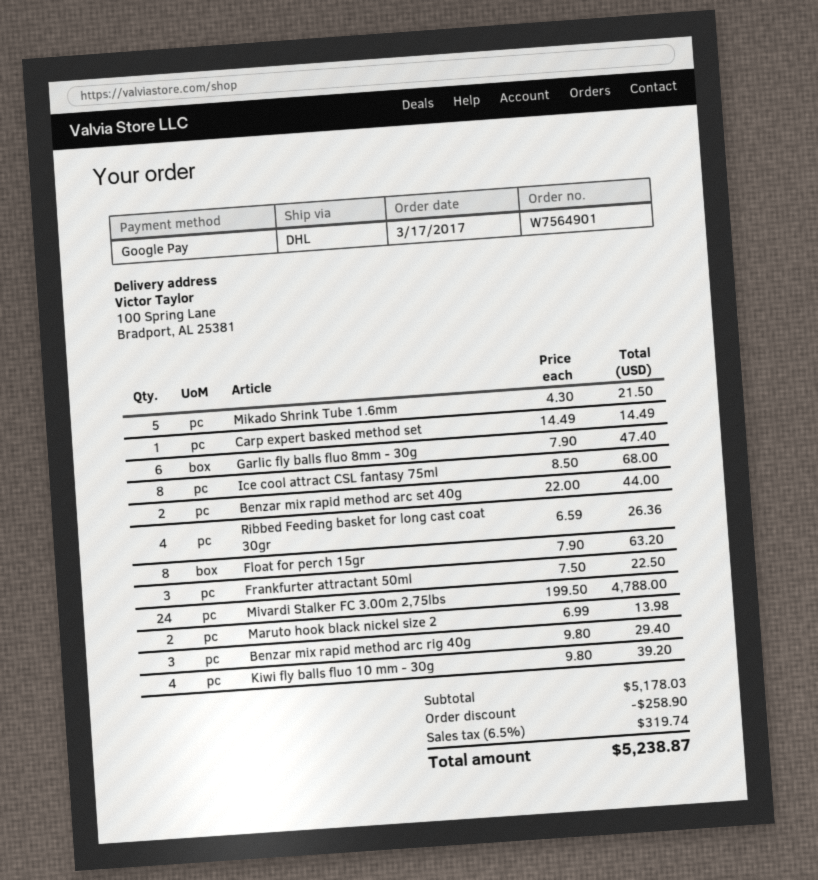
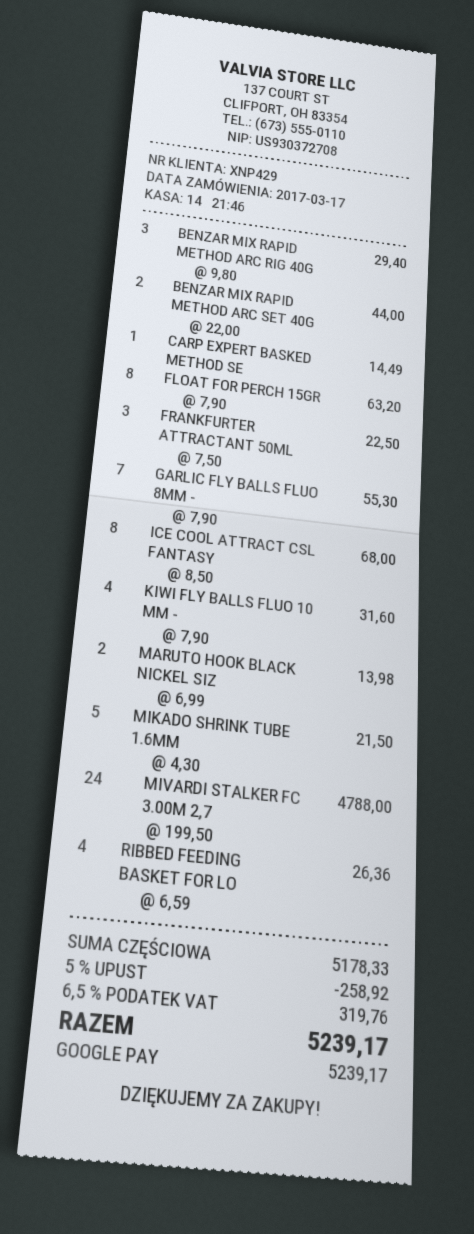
Garlic fly balls fluo 8mm - 30g: 6 x 7.90 = 47.40 -> 7 x 7.90 = 55.30
Kiwi fly balls fluo 10 mm - 30g: 4 x 9.80 = 39.20 -> 4 x 7.90 = 31.60
subtotal: 5178.03 -> 5178.33
discount: 258.90 -> 258.92
tax: 6.5% = 319.74 -> 6.5% = 319.76
total: 5238.87 -> 5239.17

